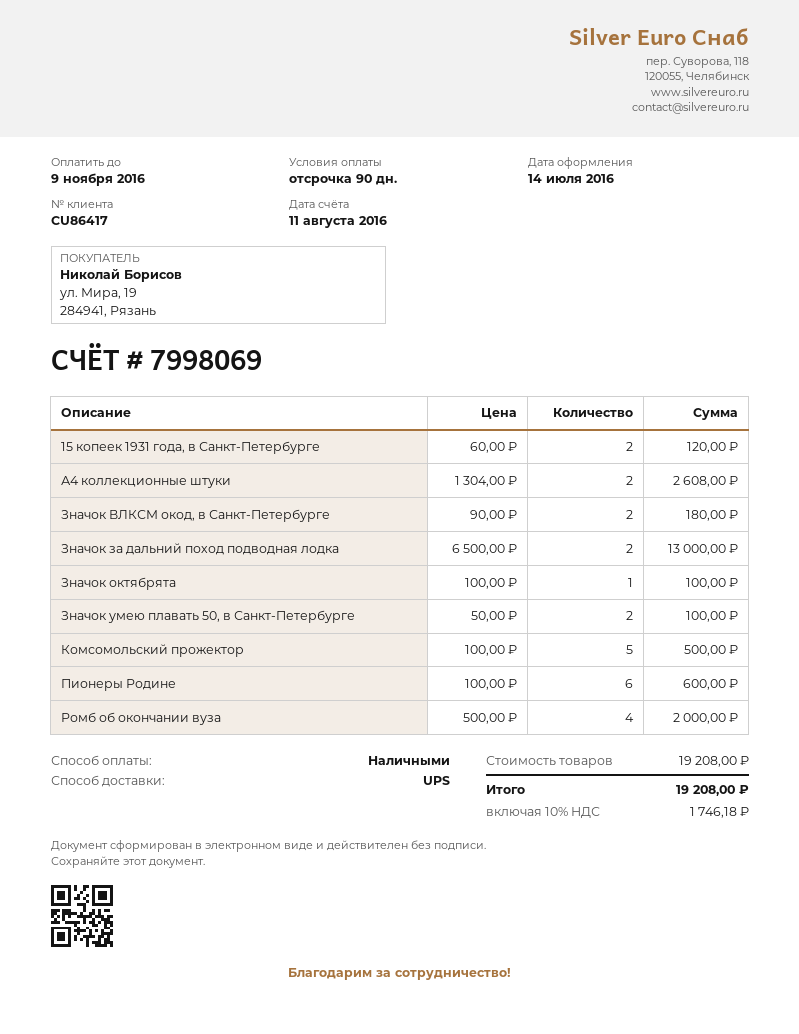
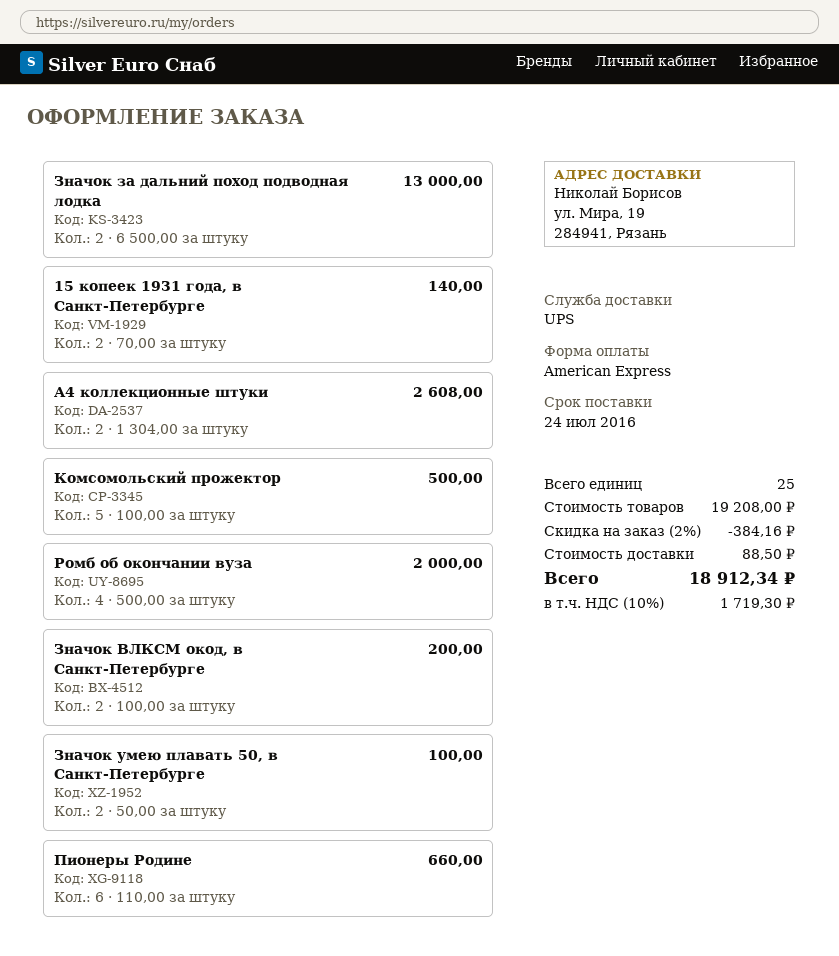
payment method: cash -> American Express
15 копеек 1931 года, в Санкт-Петербурге: 2 x 60.00 = 120.00 -> 2 x 70.00 = 140.00
Значок ВЛКСМ окод, в Санкт-Петербурге: 2 x 90.00 = 180.00 -> 2 x 100.00 = 200.00
Значок октябрята: 1 x 100.00 = 100.00 -> none
Пионеры Родине: 6 x 100.00 = 600.00 -> 6 x 110.00 = 660.00
discount: none -> 2% = 384.16
shipping: none -> 88.50
tax: 10% = 1746.18 -> 10% = 1719.30
total: 19208.00 -> 18912.34

